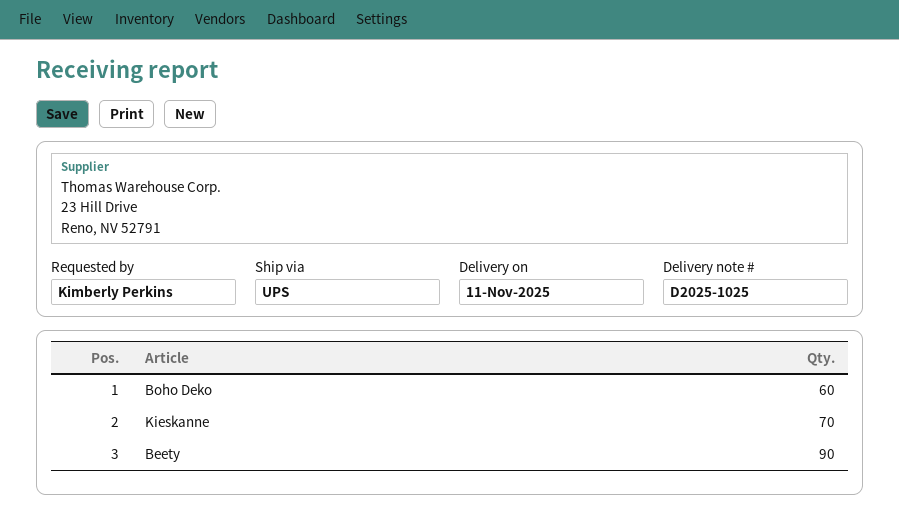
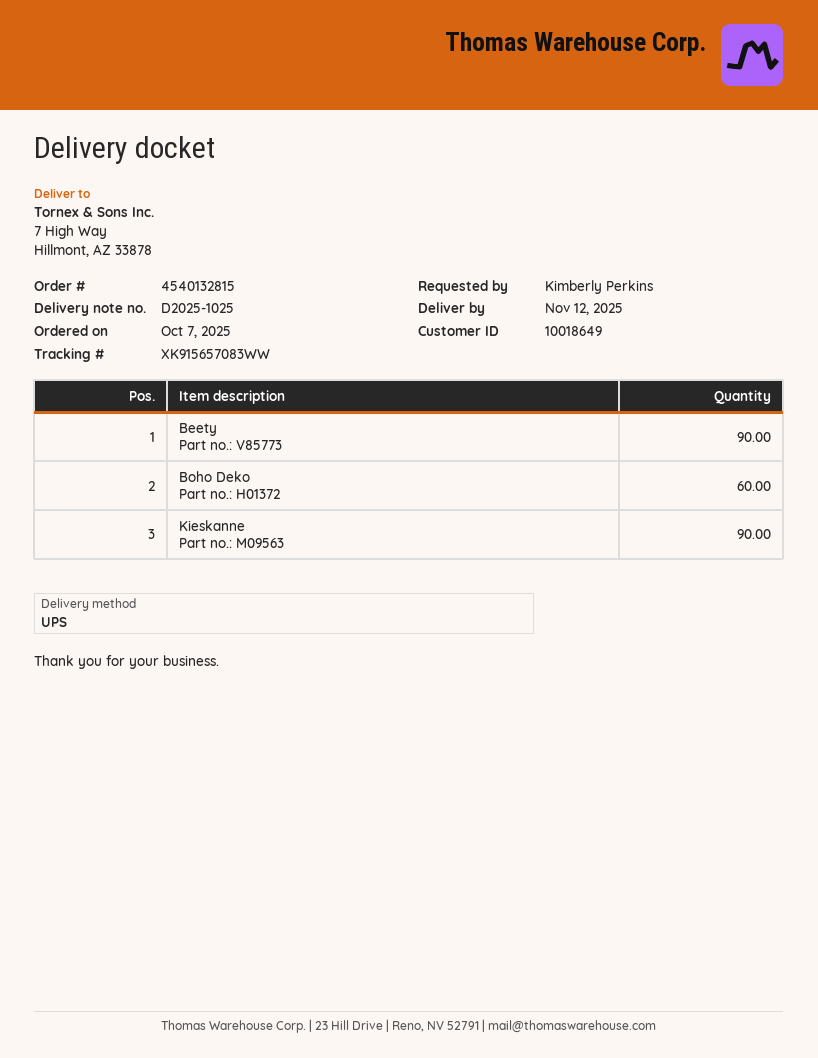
delivery date: 2025-11-11 -> 2025-11-12
Kieskanne: 70 -> 90

